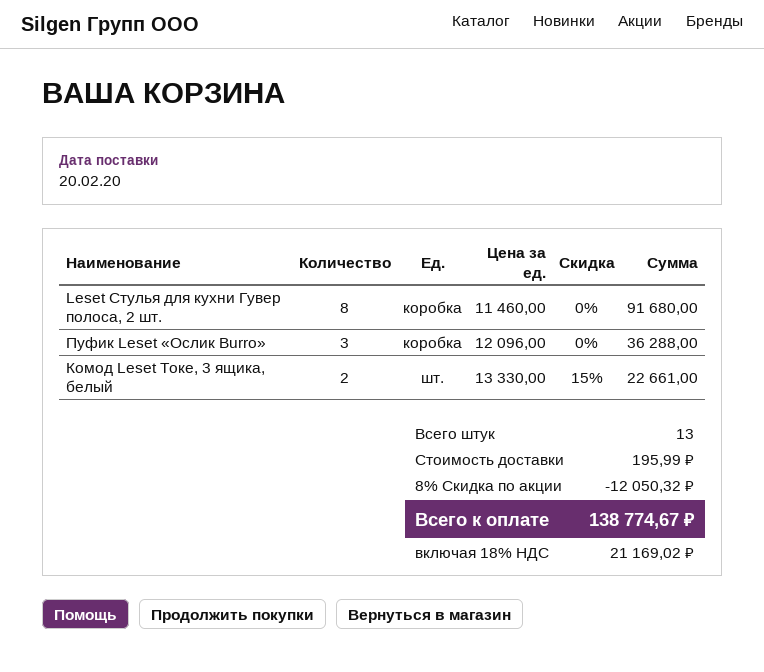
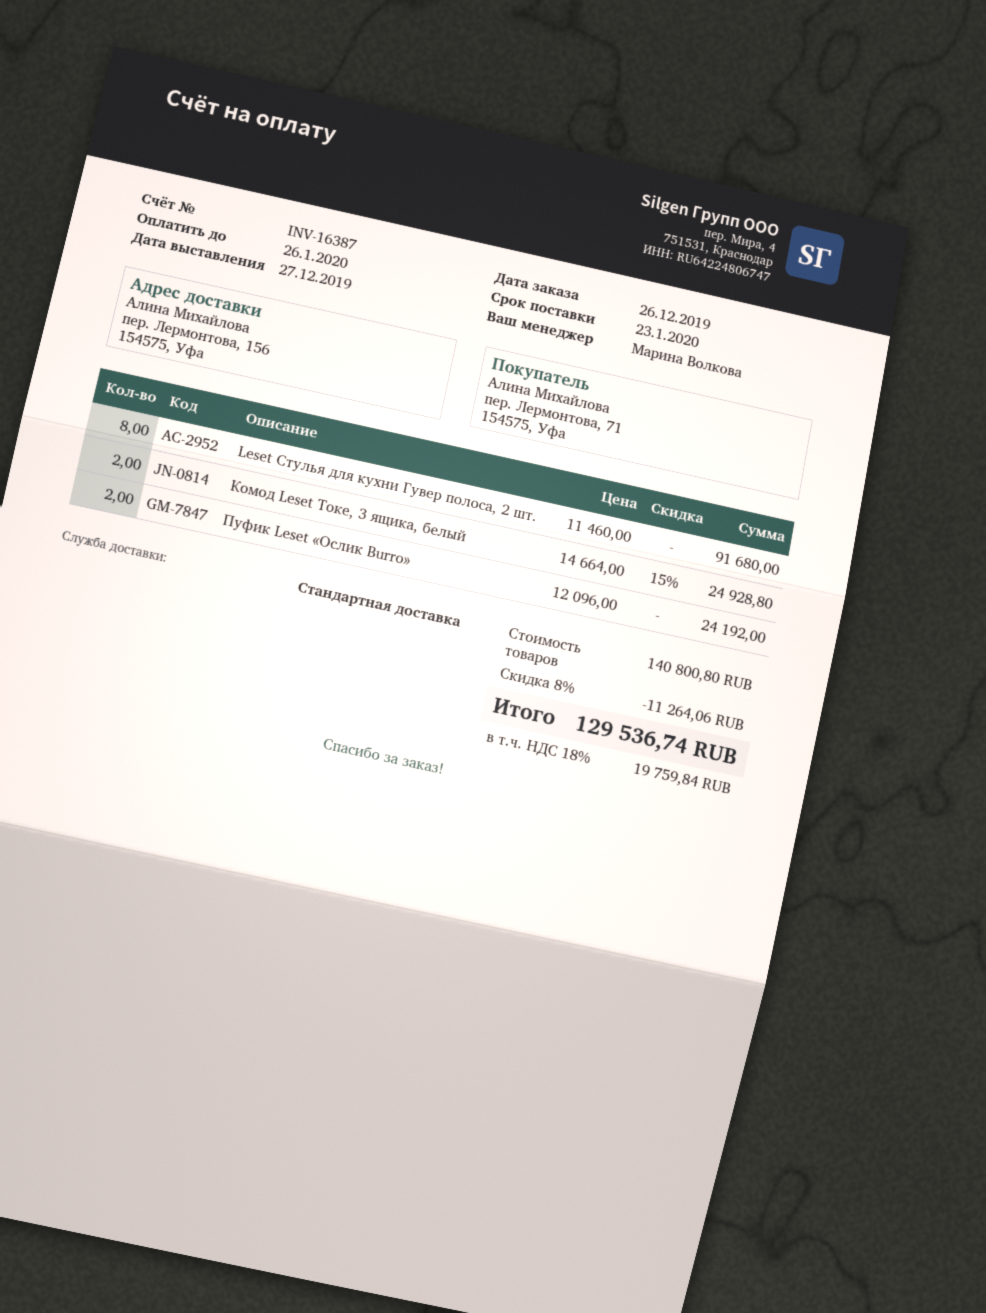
delivery date: 2020-02-20 -> 2020-01-23
Пуфик Leset «Ослик Burro»: 3 x 12096.00 = 36288.00 -> 2 x 12096.00 = 24192.00
Комод Leset Токе, 3 ящика, белый: 2 x 13330.00 - 15% = 22661.00 -> 2 x 14664.00 - 15% = 24928.80
discount: 8% = 12050.32 -> 8% = 11264.06
shipping: 195.99 -> none
tax: 18% = 21169.02 -> 18% = 19759.84
total: 138774.67 -> 129536.74

